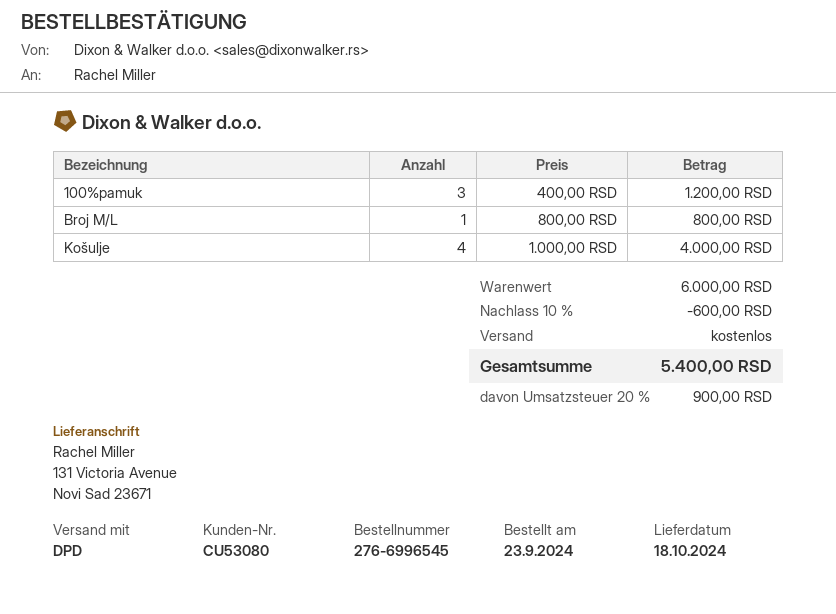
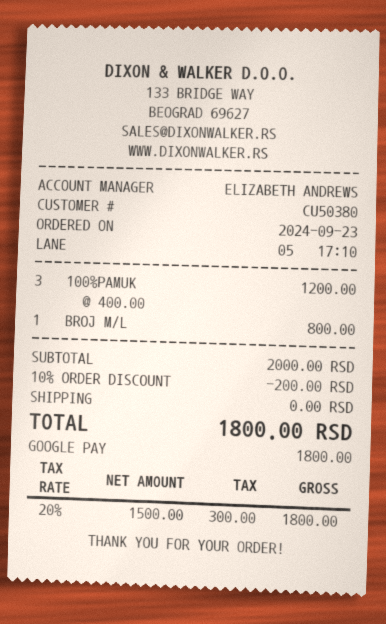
customer number: CU53080 -> CU50380
Košulje: 4 x 1000.00 = 4000.00 -> none
subtotal: 6000.00 -> 2000.00
discount: 10% = 600.00 -> 10% = 200.00
tax: 20% = 900.00 -> 20% = 300.00
total: 5400.00 -> 1800.00

